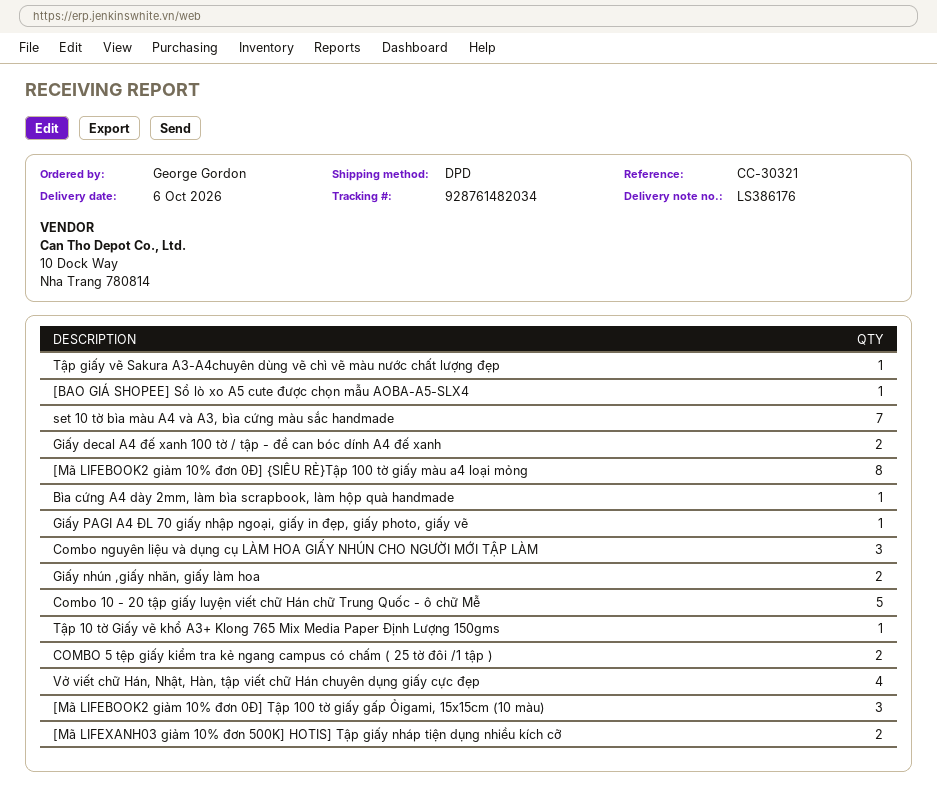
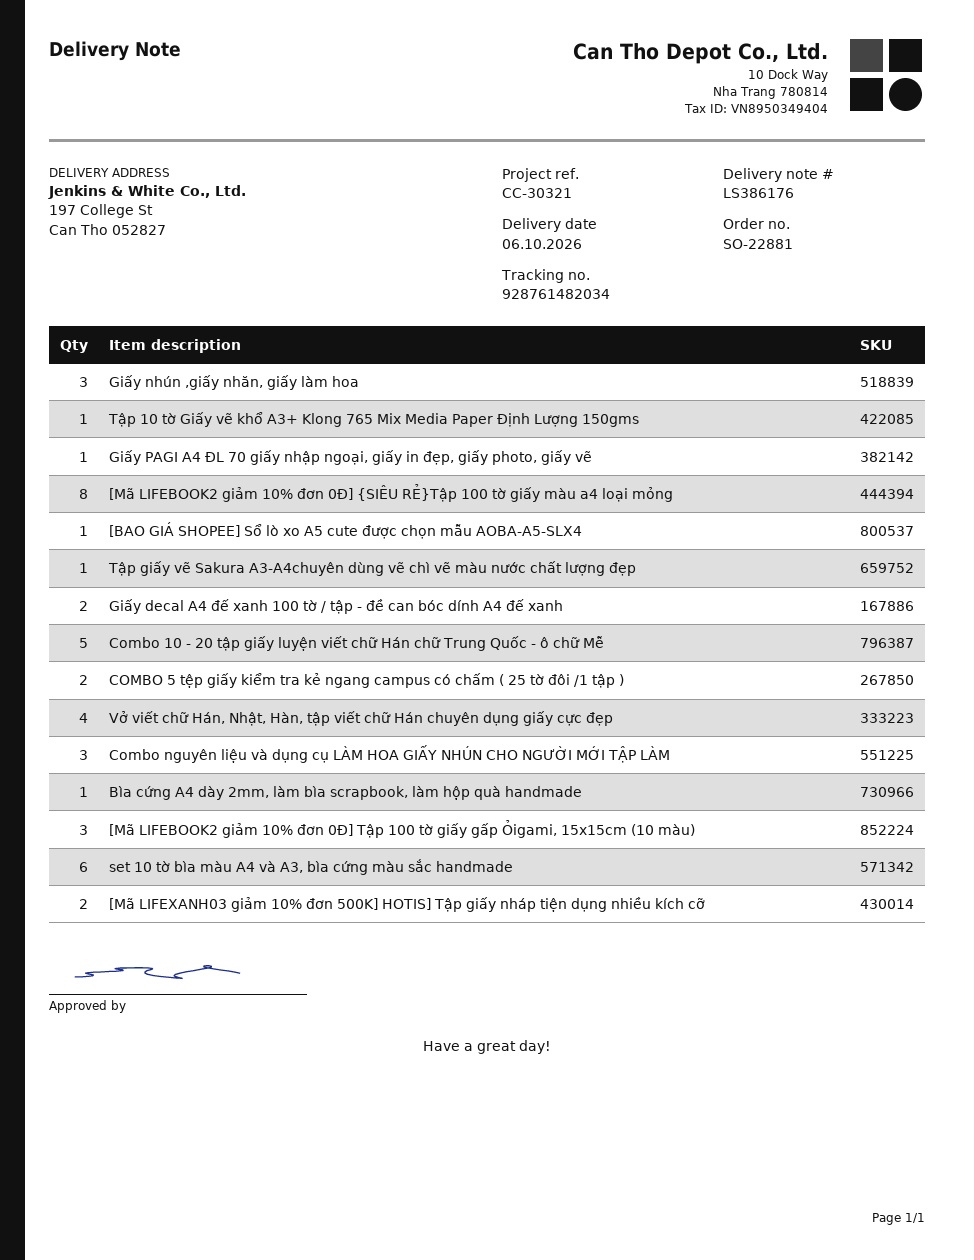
set 10 tờ bìa màu A4 và A3, bìa cứng màu sắc handmade: 7 -> 6
Giấy nhún ,giấy nhăn, giấy làm hoa: 2 -> 3

